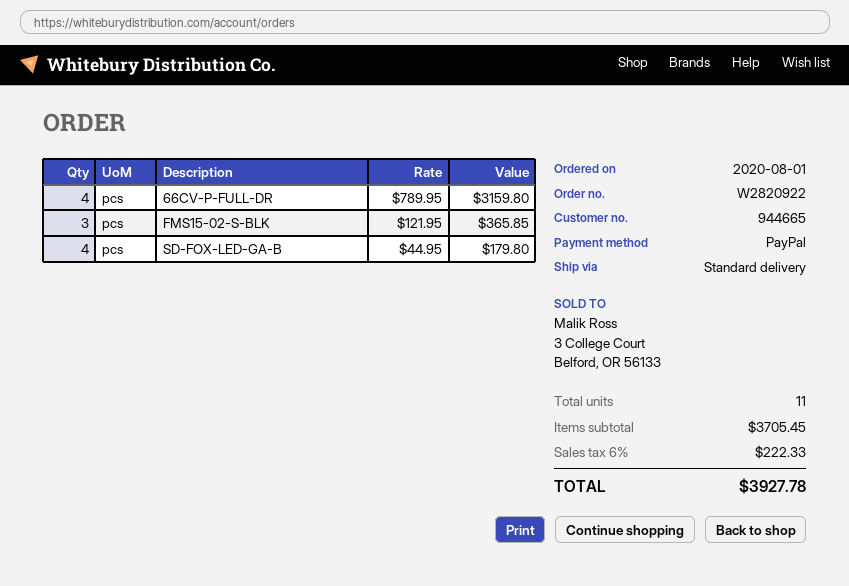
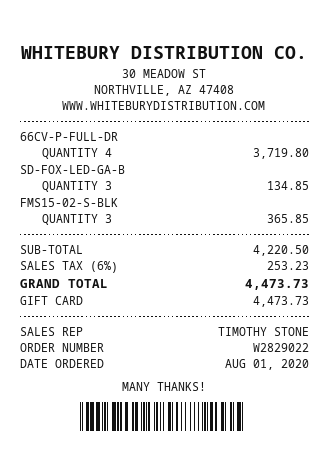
order number: W2820922 -> W2829022
payment method: PayPal -> gift card
66CV-P-FULL-DR: 4 for 3159.80 -> 4 for 3719.80
SD-FOX-LED-GA-B: 4 for 179.80 -> 3 for 134.85
subtotal: 3705.45 -> 4220.50
tax: 6% = 222.33 -> 6% = 253.23
total: 3927.78 -> 4473.73

